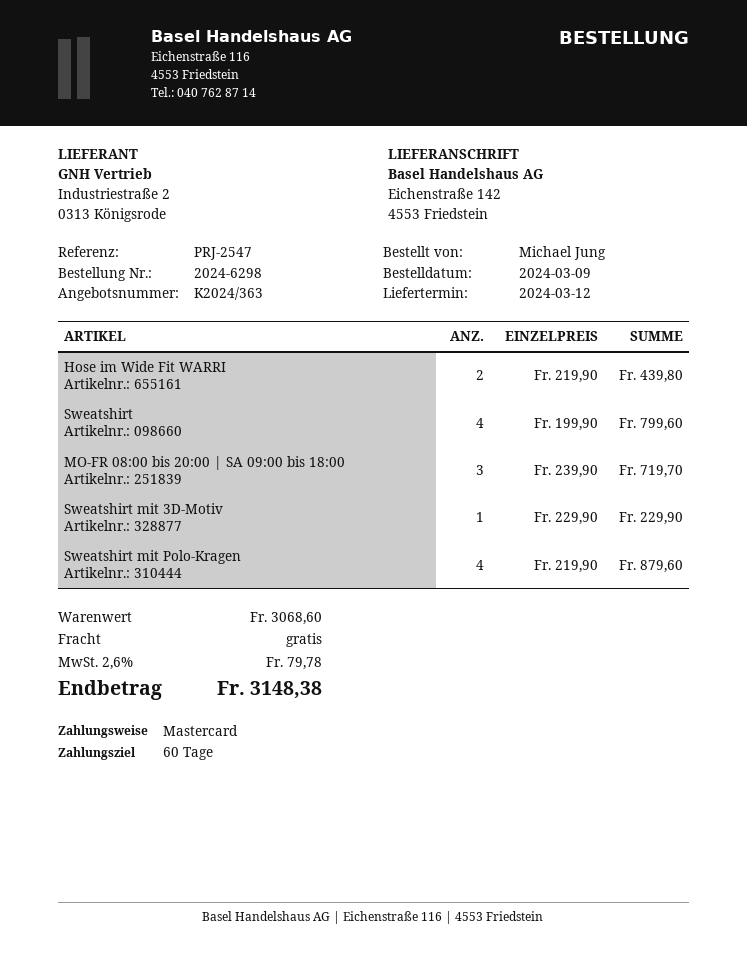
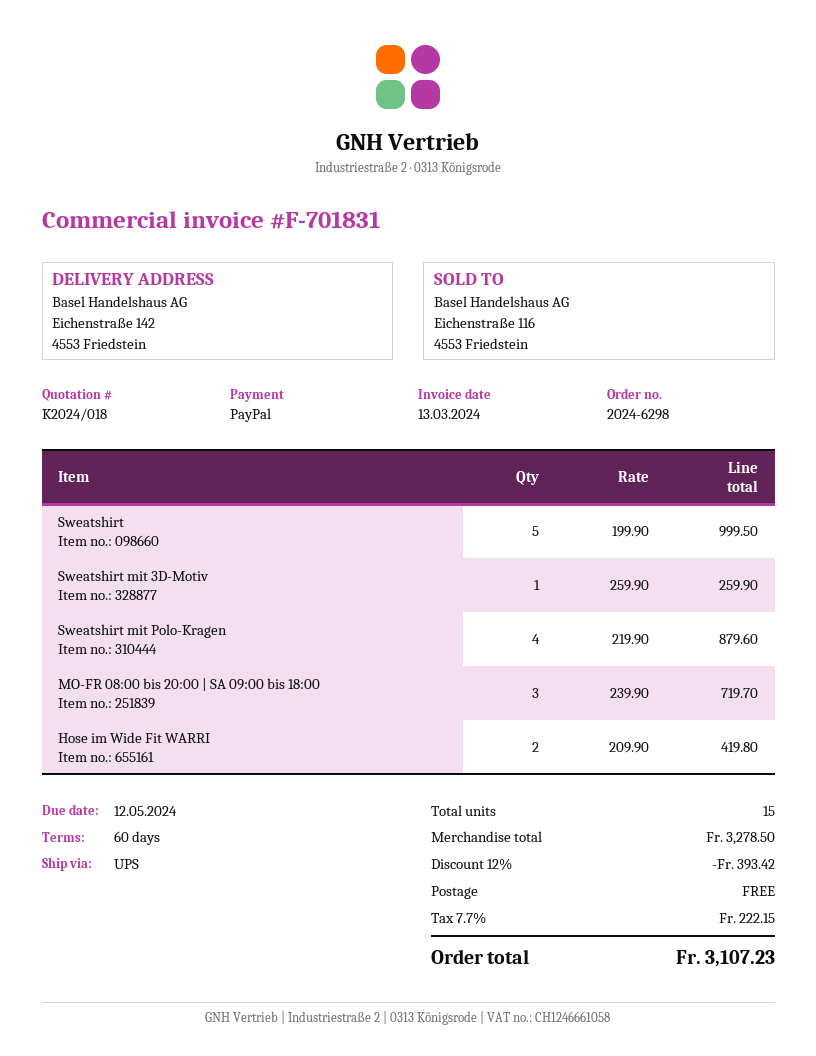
quote number: K2024/363 -> K2024/018
payment method: Mastercard -> PayPal
Hose im Wide Fit WARRI: 2 x 219.90 = 439.80 -> 2 x 209.90 = 419.80
Sweatshirt: 4 x 199.90 = 799.60 -> 5 x 199.90 = 999.50
Sweatshirt mit 3D-Motiv: 1 x 229.90 = 229.90 -> 1 x 259.90 = 259.90
subtotal: 3068.60 -> 3278.50
discount: none -> 12% = 393.42
tax: 2.6% = 79.78 -> 7.7% = 222.15
total: 3148.38 -> 3107.23

